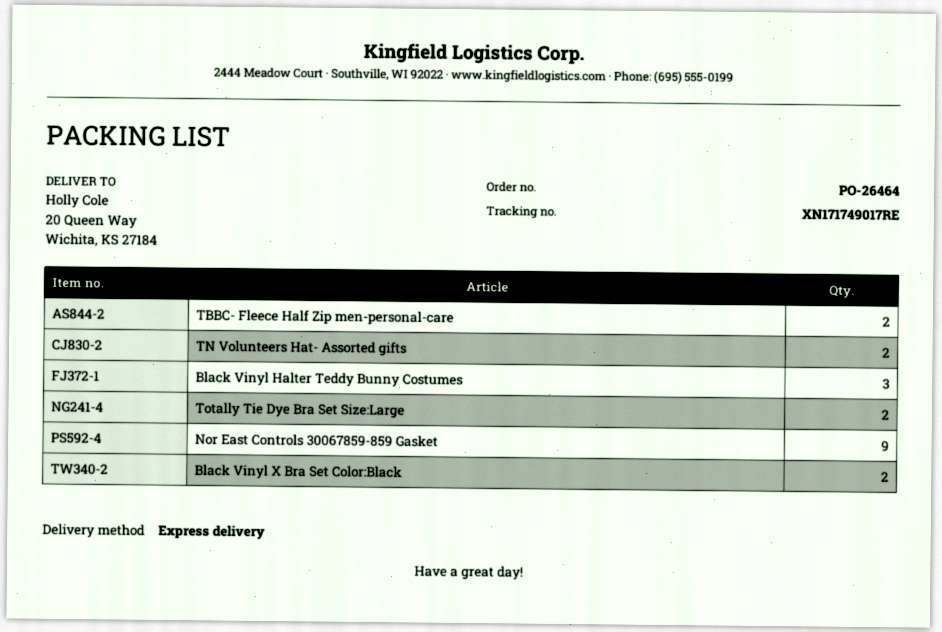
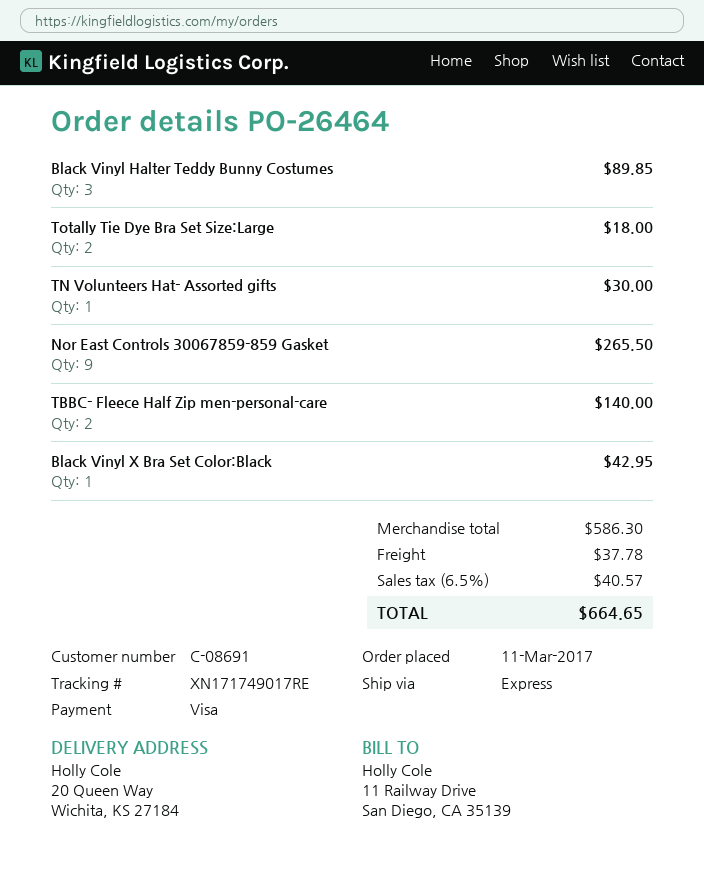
TN Volunteers Hat- Assorted gifts: 2 -> 1
Black Vinyl X Bra Set Color:Black: 2 -> 1

